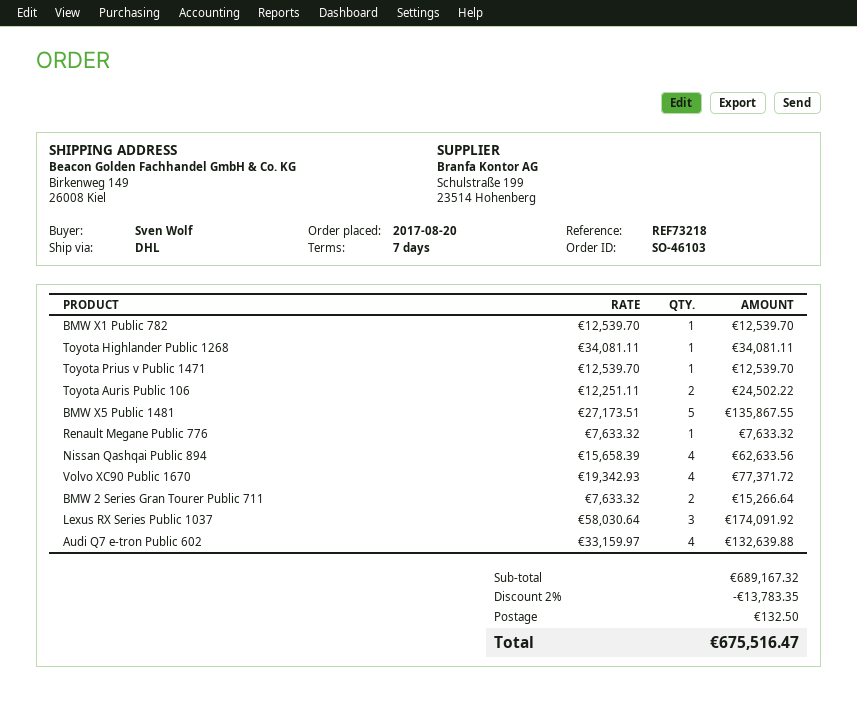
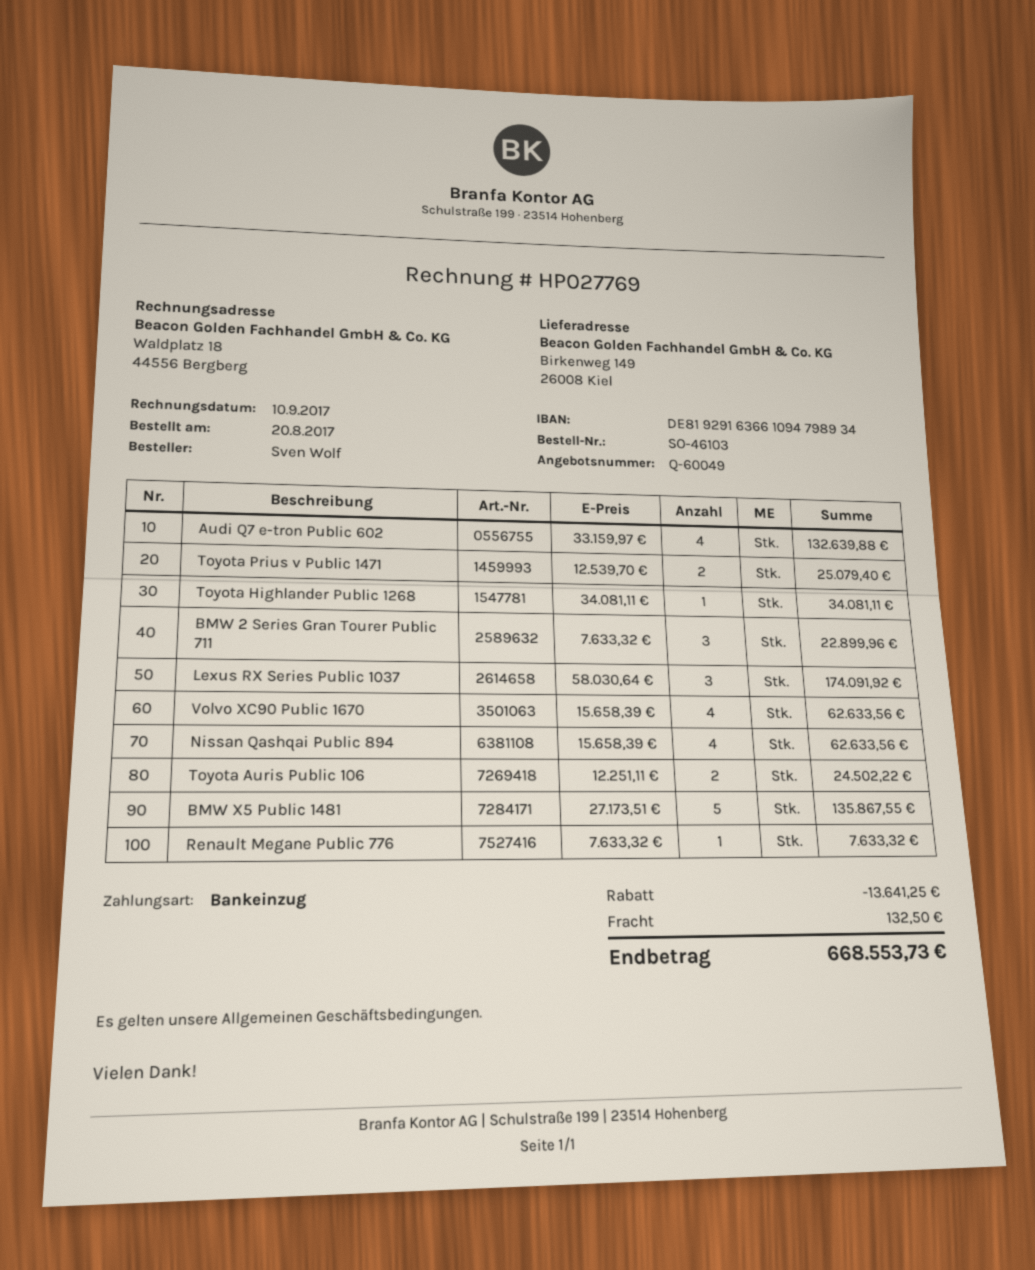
BMW X1 Public 782: 1 x 12539.70 = 12539.70 -> none
Toyota Prius v Public 1471: 1 x 12539.70 = 12539.70 -> 2 x 12539.70 = 25079.40
Volvo XC90 Public 1670: 4 x 19342.93 = 77371.72 -> 4 x 15658.39 = 62633.56
BMW 2 Series Gran Tourer Public 711: 2 x 7633.32 = 15266.64 -> 3 x 7633.32 = 22899.96
discount: 13783.35 -> 13641.25
total: 675516.47 -> 668553.73

